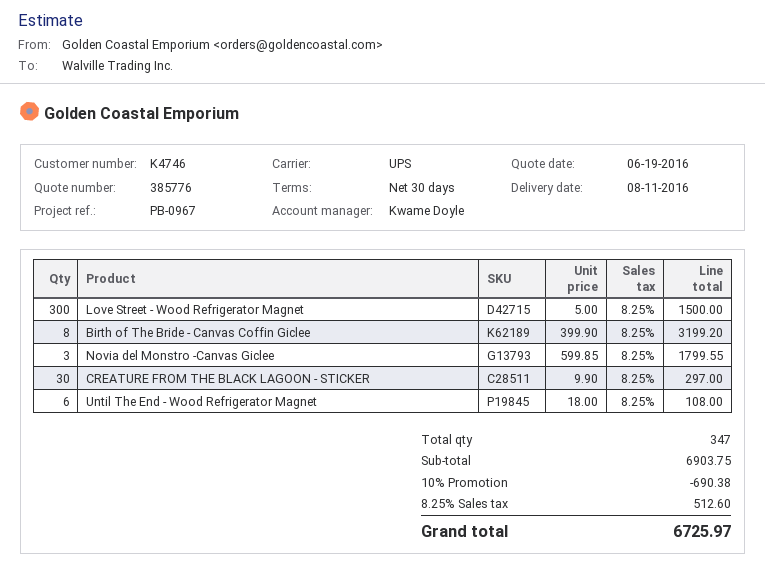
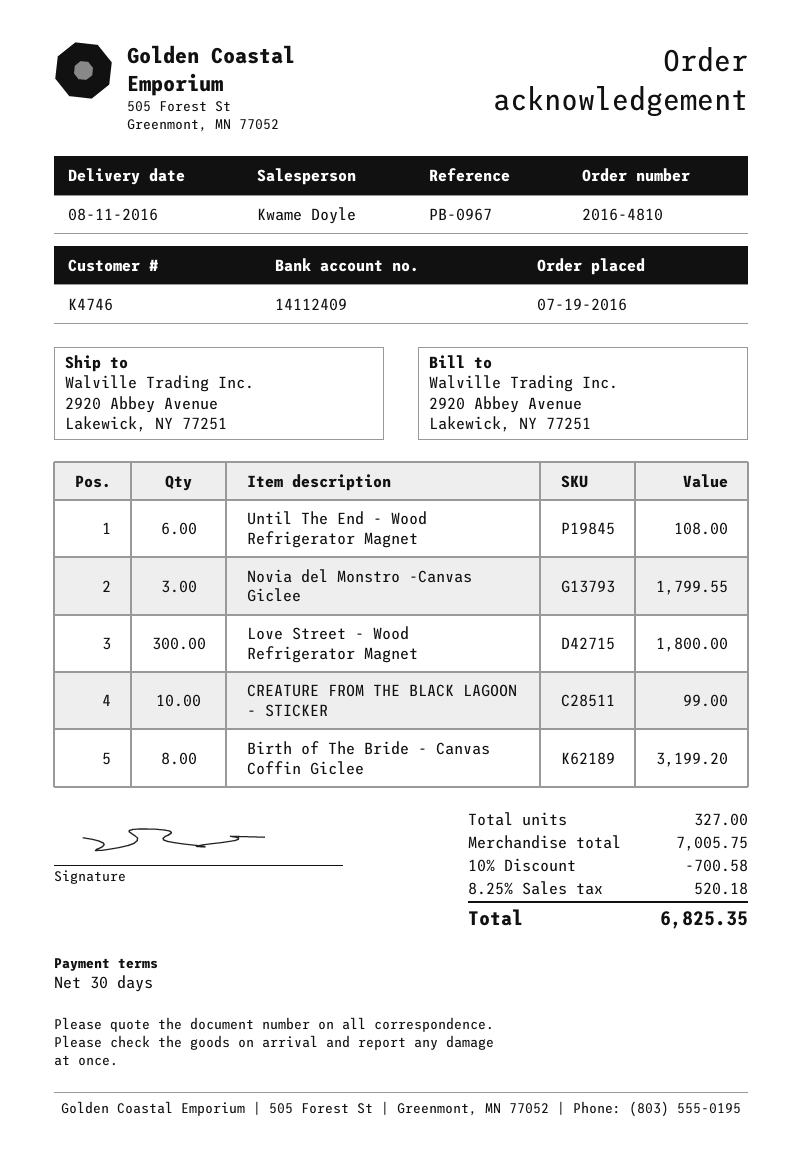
Love Street - Wood Refrigerator Magnet: 300 for 1500.00 -> 300 for 1800.00
CREATURE FROM THE BLACK LAGOON - STICKER: 30 for 297.00 -> 10 for 99.00
total quantity: 347 -> 327
subtotal: 6903.75 -> 7005.75
discount: 10% = 690.38 -> 10% = 700.58
tax: 8.25% = 512.60 -> 8.25% = 520.18
total: 6725.97 -> 6825.35

